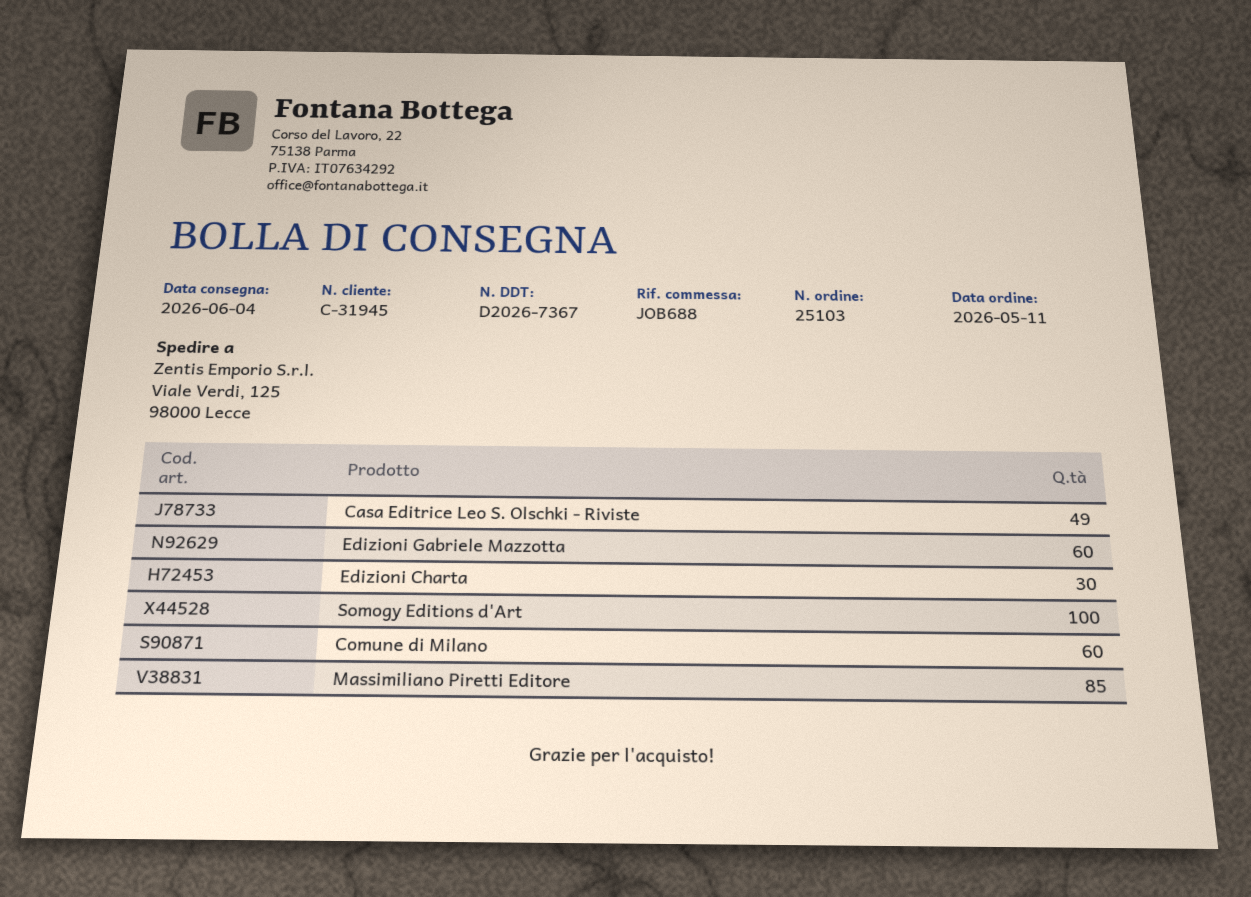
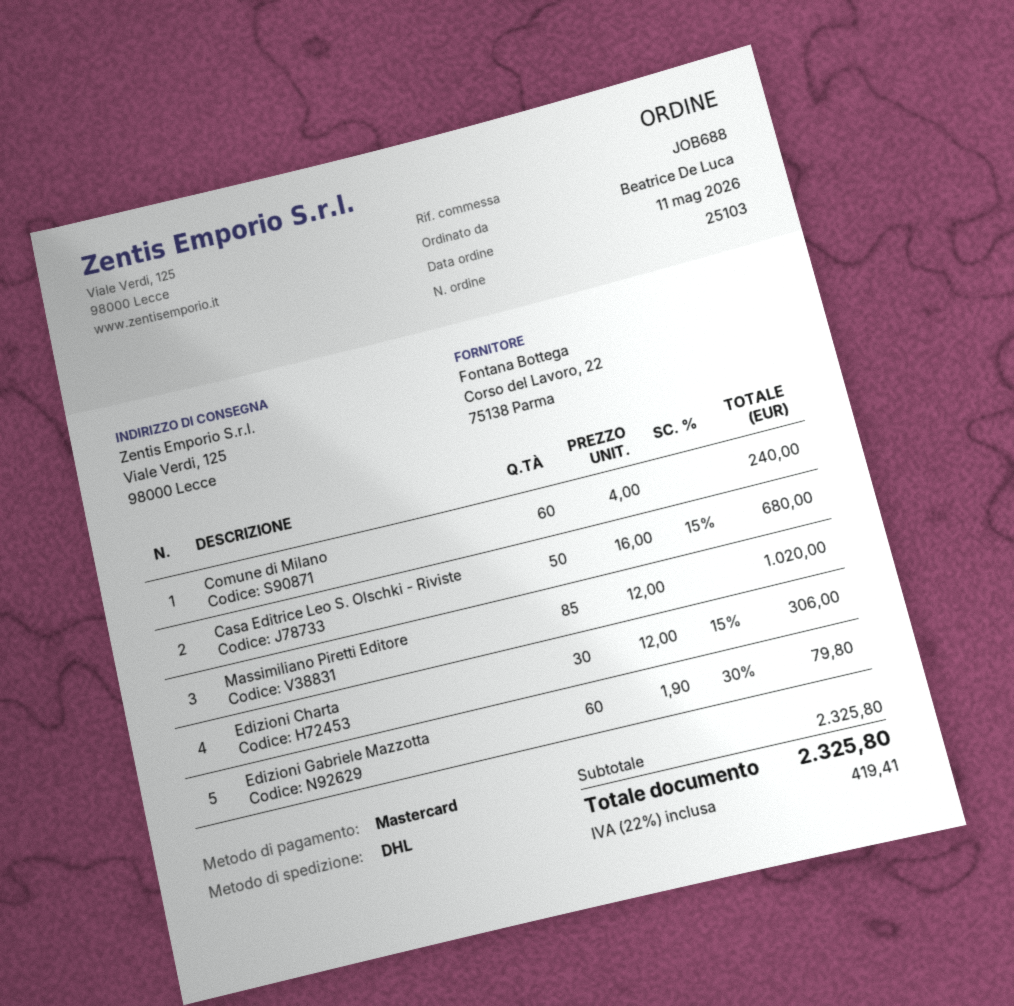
Casa Editrice Leo S. Olschki - Riviste: 49 -> 50
Somogy Editions d'Art: 100 -> none

